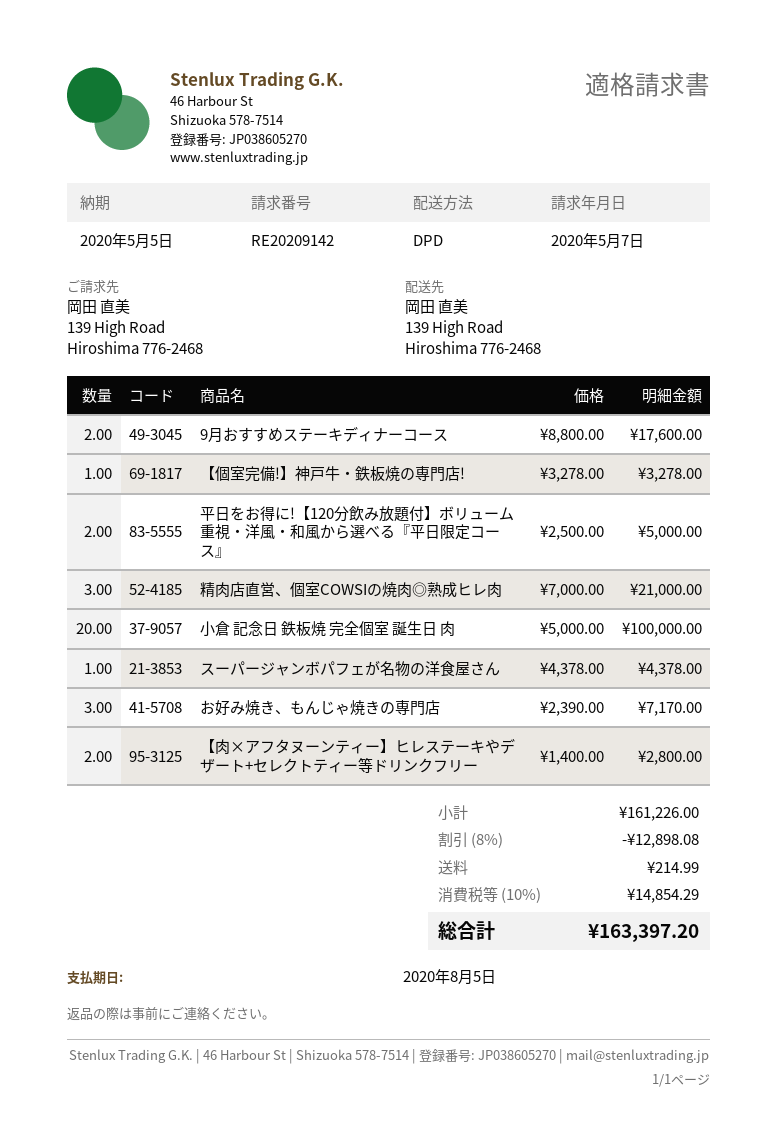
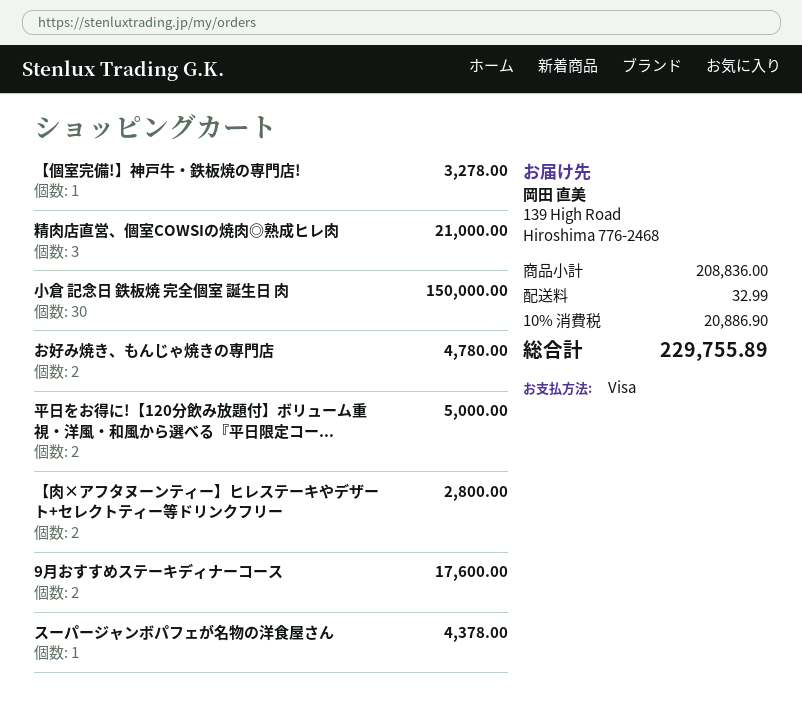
小倉 記念日 鉄板焼 完全個室 誕生日 肉: 20 for 100000.00 -> 30 for 150000.00
お好み焼き、もんじゃ焼きの専門店: 3 for 7170.00 -> 2 for 4780.00
subtotal: 161226.00 -> 208836.00
discount: 8% = 12898.08 -> none
shipping: 214.99 -> 32.99
tax: 10% = 14854.29 -> 10% = 20886.90
total: 163397.20 -> 229755.89

